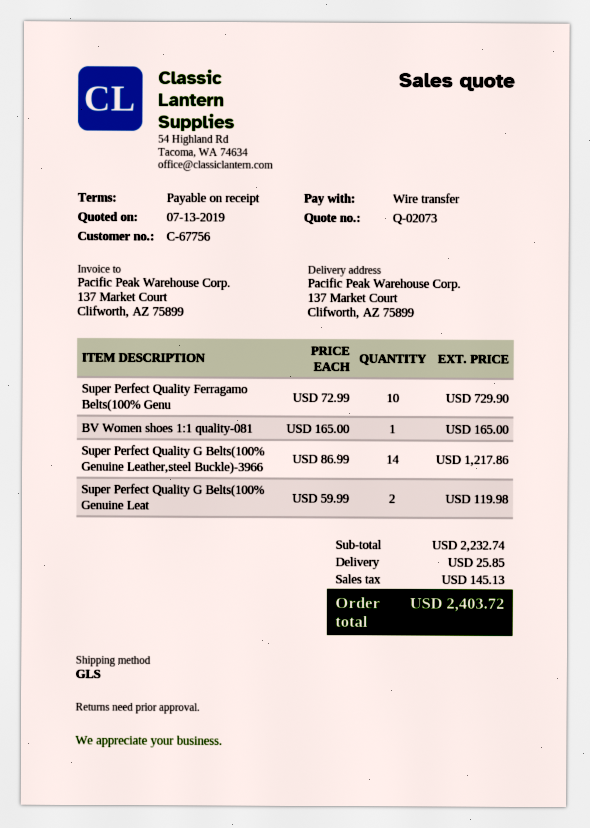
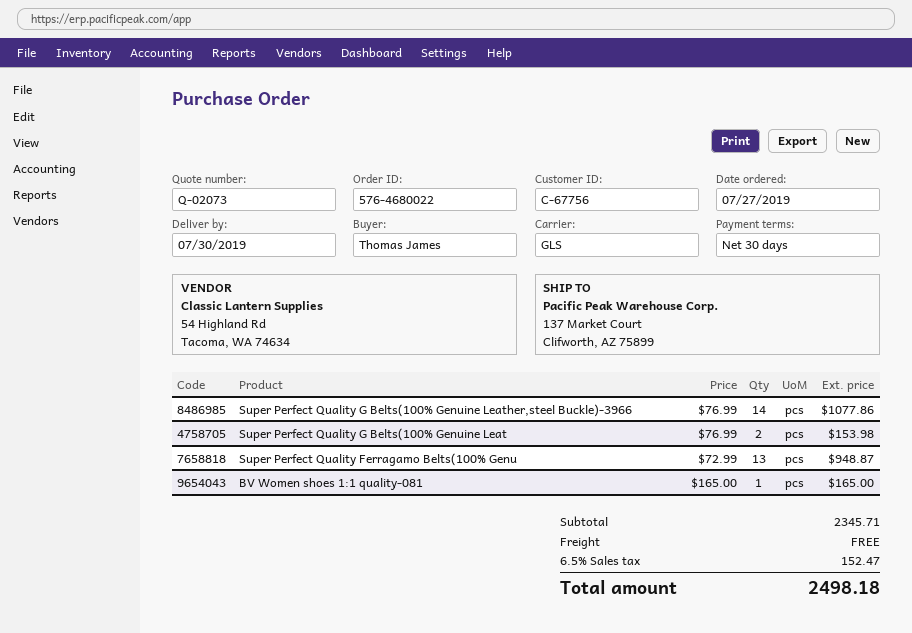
payment terms: on receipt -> 30 days
Super Perfect Quality Ferragamo Belts(100% Genu: 10 x 72.99 = 729.90 -> 13 x 72.99 = 948.87
Super Perfect Quality G Belts(100% Genuine Leather,steel Buckle)-3966: 14 x 86.99 = 1217.86 -> 14 x 76.99 = 1077.86
Super Perfect Quality G Belts(100% Genuine Leat: 2 x 59.99 = 119.98 -> 2 x 76.99 = 153.98
subtotal: 2232.74 -> 2345.71
shipping: 25.85 -> 0.00
tax: 145.13 -> 152.47
total: 2403.72 -> 2498.18

